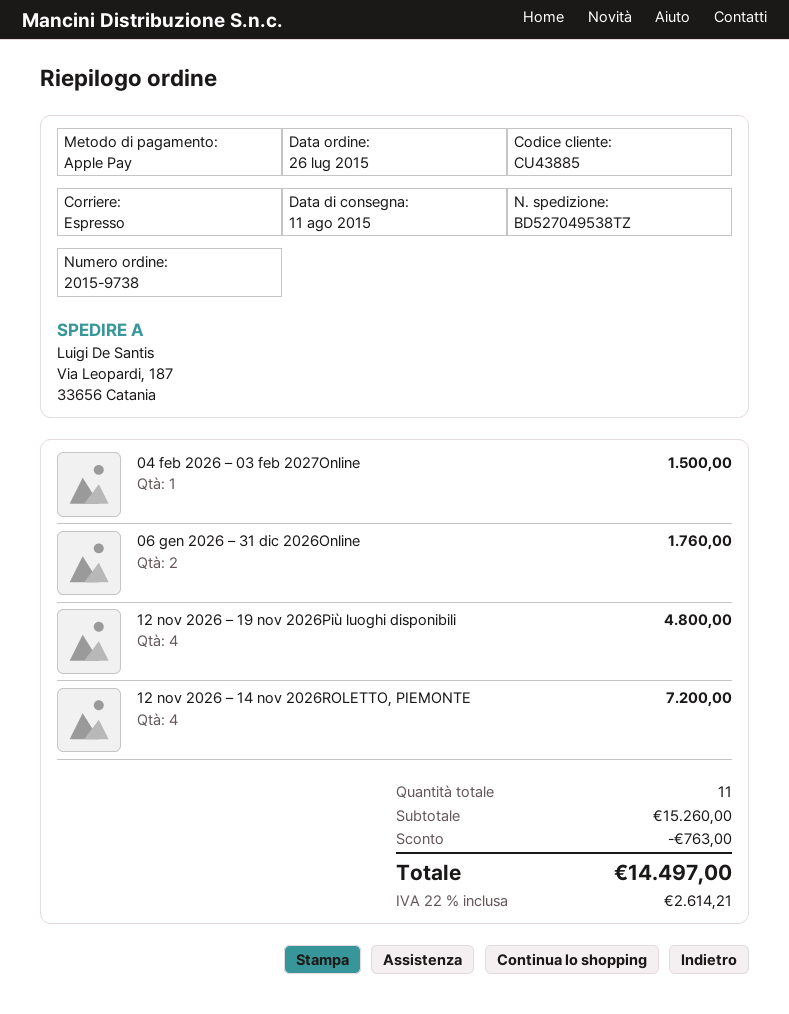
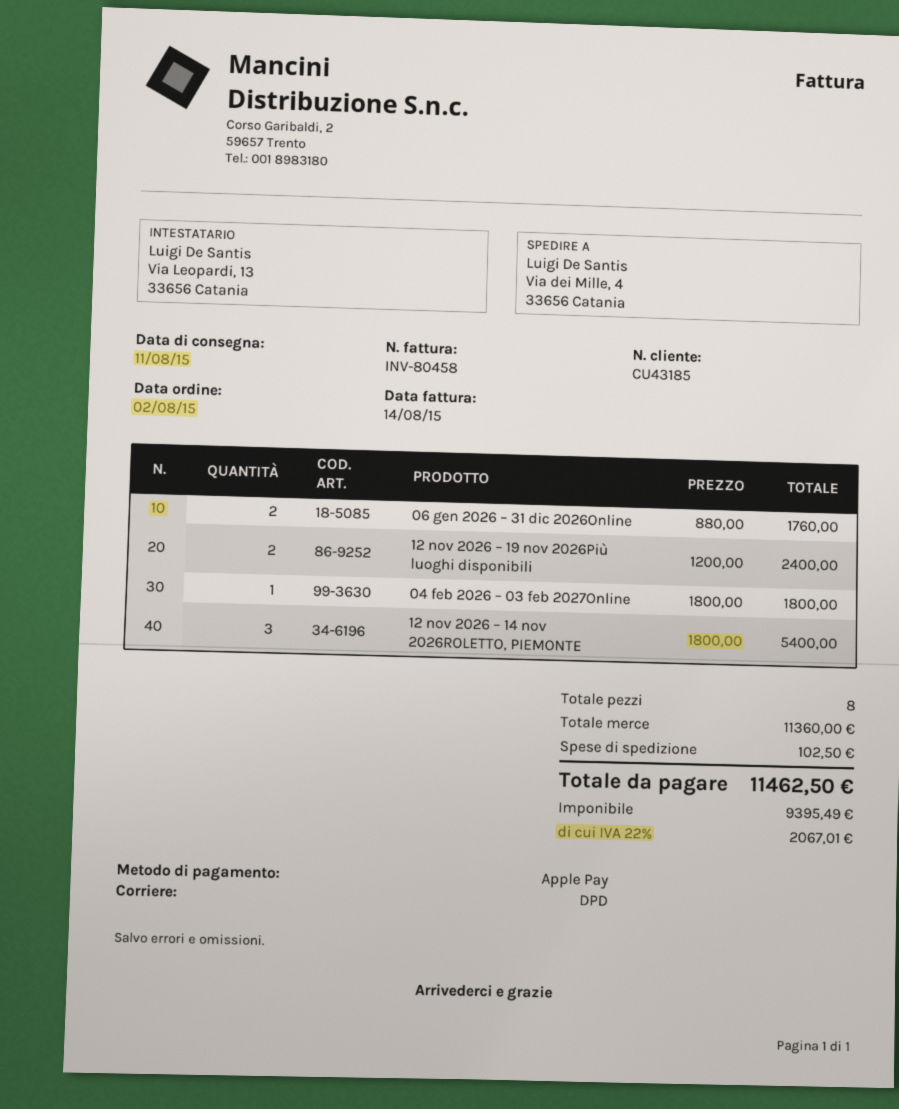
order date: 2015-07-26 -> 2015-08-02
customer number: CU43885 -> CU43185
shipping method: express -> DPD
ship to: Via Leopardi, 187, 33656 Catania -> Via dei Mille, 4, 33656 Catania
04 feb 2026 – 03 feb 2027Online: 1 for 1500.00 -> 1 for 1800.00
12 nov 2026 – 19 nov 2026Più luoghi disponibili: 4 for 4800.00 -> 2 for 2400.00
12 nov 2026 – 14 nov 2026ROLETTO, PIEMONTE: 4 for 7200.00 -> 3 for 5400.00
total quantity: 11 -> 8
subtotal: 15260.00 -> 11360.00
discount: 763.00 -> none
shipping: none -> 102.50
tax: 22% = 2614.21 -> 22% = 2067.01
total: 14497.00 -> 11462.50

